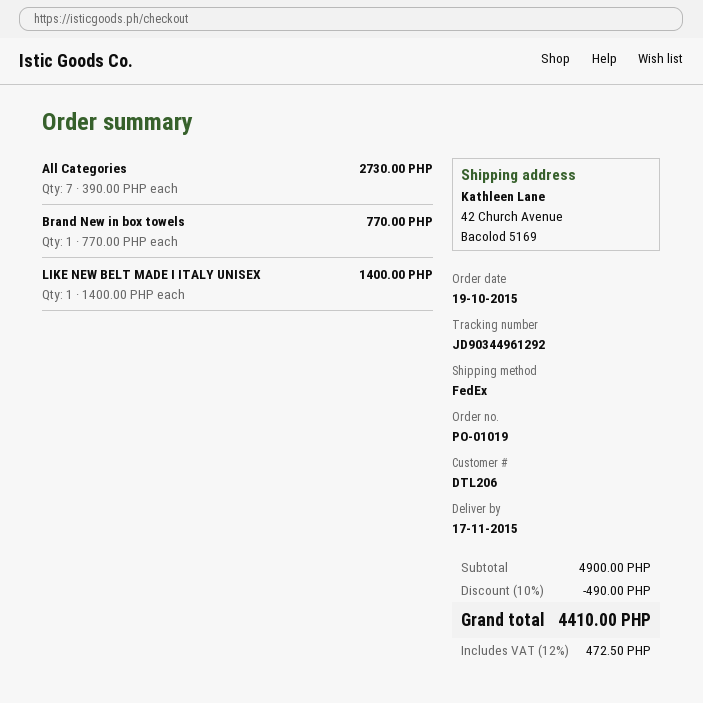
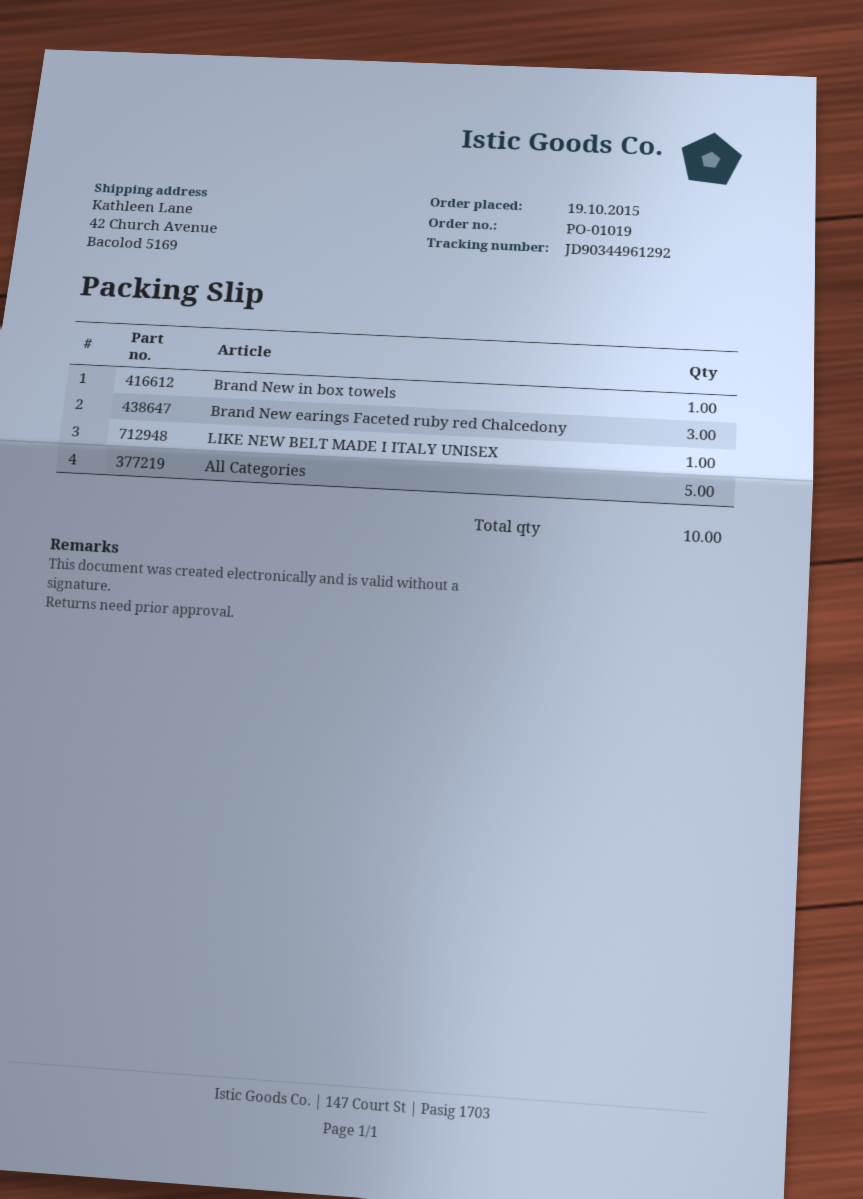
All Categories: 7 -> 5
Brand New earings Faceted ruby red Chalcedony: none -> 3

